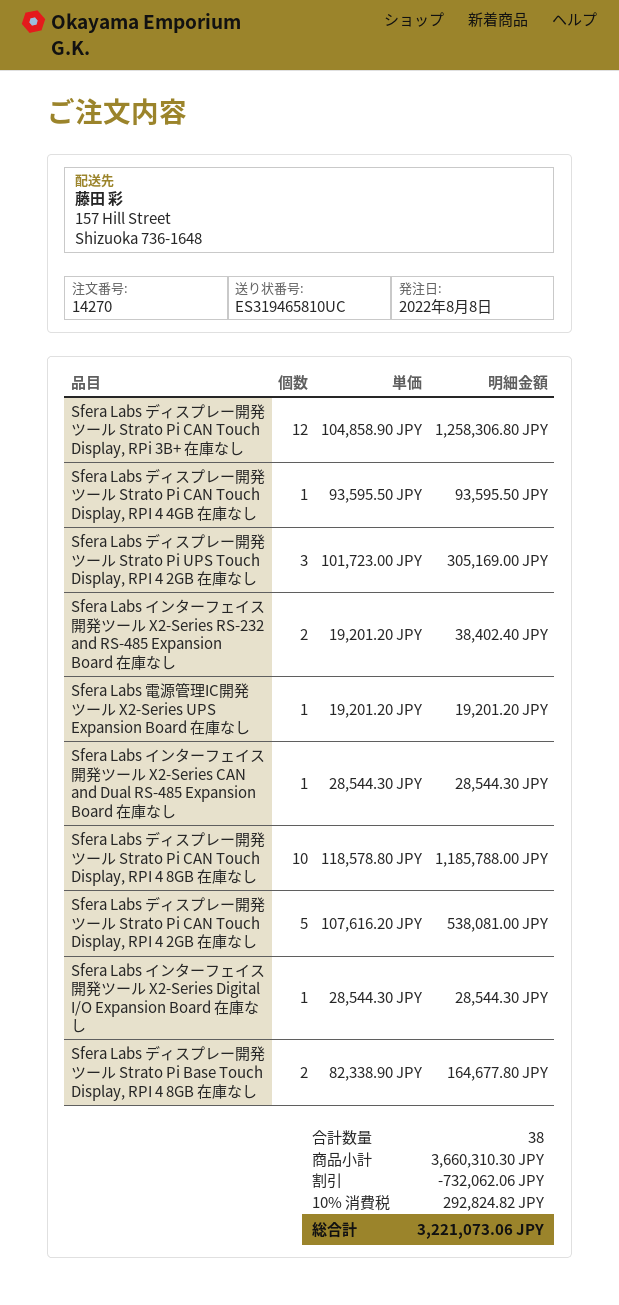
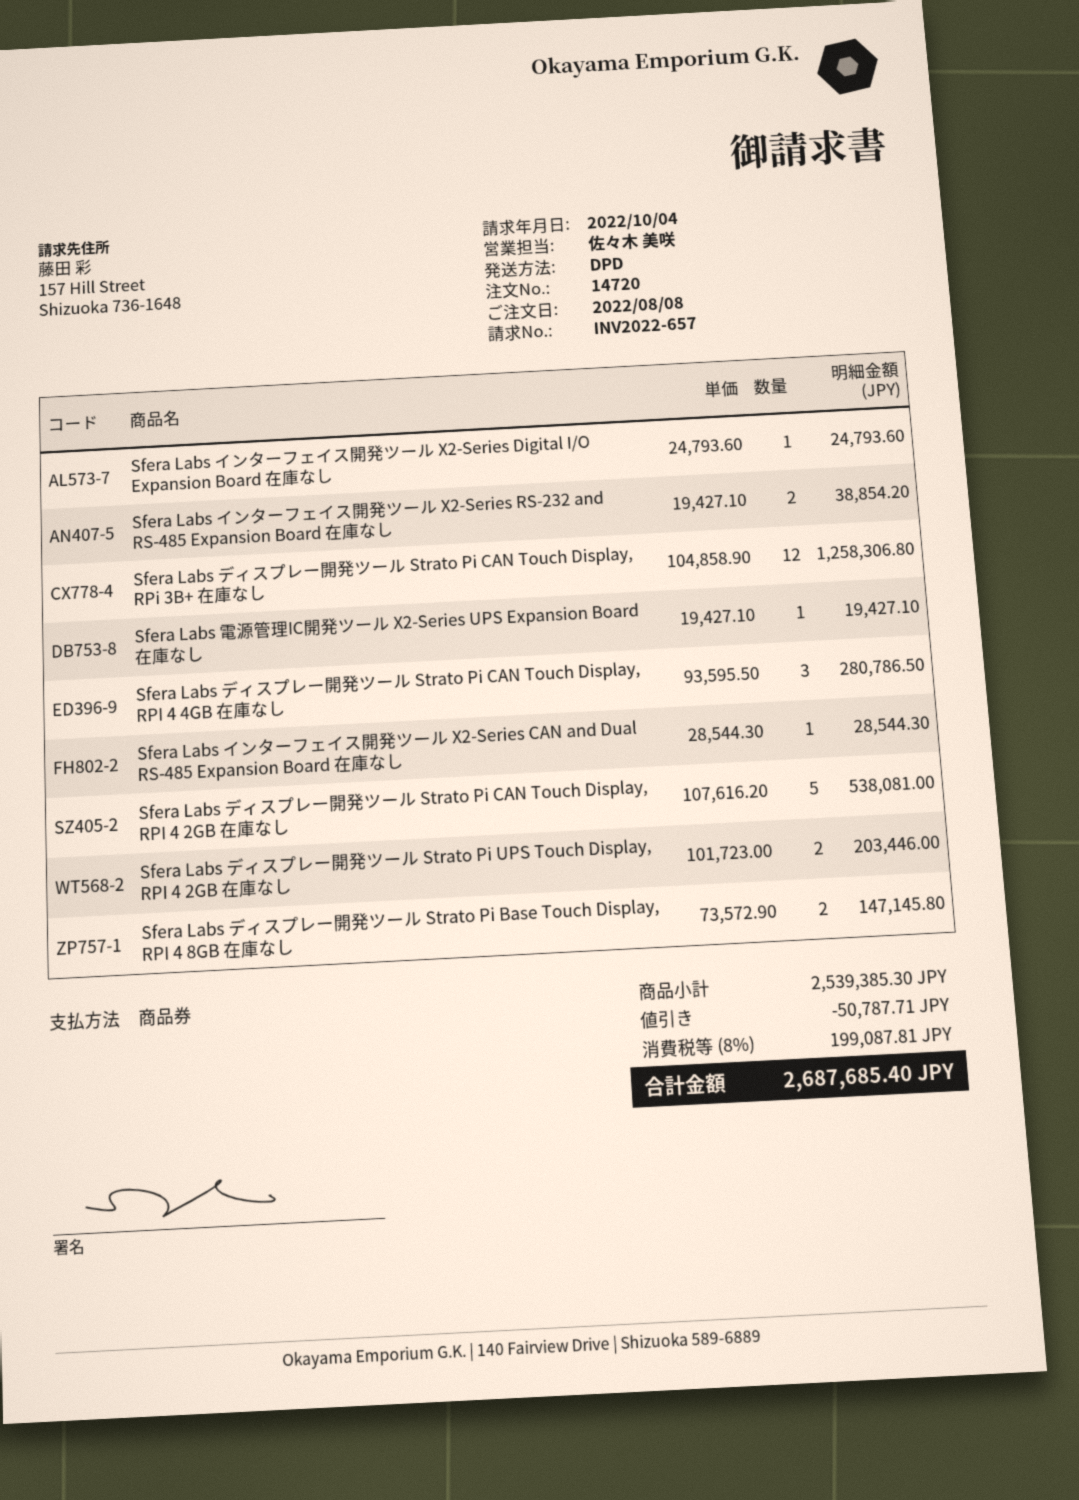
order number: 14270 -> 14720
Sfera Labs ディスプレー開発ツール Strato Pi CAN Touch Display, RPI 4 4GB 在庫なし: 1 x 93595.50 = 93595.50 -> 3 x 93595.50 = 280786.50
Sfera Labs ディスプレー開発ツール Strato Pi UPS Touch Display, RPI 4 2GB 在庫なし: 3 x 101723.00 = 305169.00 -> 2 x 101723.00 = 203446.00
Sfera Labs インターフェイス開発ツール X2-Series RS-232 and RS-485 Expansion Board 在庫なし: 2 x 19201.20 = 38402.40 -> 2 x 19427.10 = 38854.20
Sfera Labs 電源管理IC開発ツール X2-Series UPS Expansion Board 在庫なし: 1 x 19201.20 = 19201.20 -> 1 x 19427.10 = 19427.10
Sfera Labs ディスプレー開発ツール Strato Pi CAN Touch Display, RPI 4 8GB 在庫なし: 10 x 118578.80 = 1185788.00 -> none
Sfera Labs インターフェイス開発ツール X2-Series Digital I/O Expansion Board 在庫なし: 1 x 28544.30 = 28544.30 -> 1 x 24793.60 = 24793.60
Sfera Labs ディスプレー開発ツール Strato Pi Base Touch Display, RPI 4 8GB 在庫なし: 2 x 82338.90 = 164677.80 -> 2 x 73572.90 = 147145.80
subtotal: 3660310.30 -> 2539385.30
discount: 732062.06 -> 50787.71
tax: 10% = 292824.82 -> 8% = 199087.81
total: 3221073.06 -> 2687685.40

